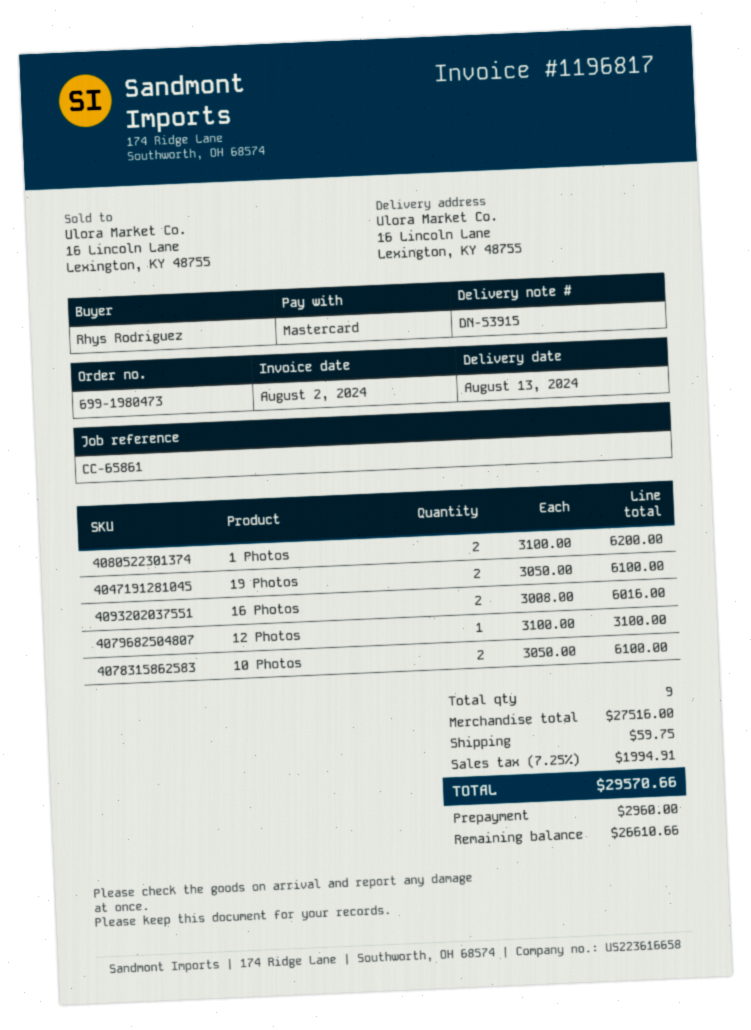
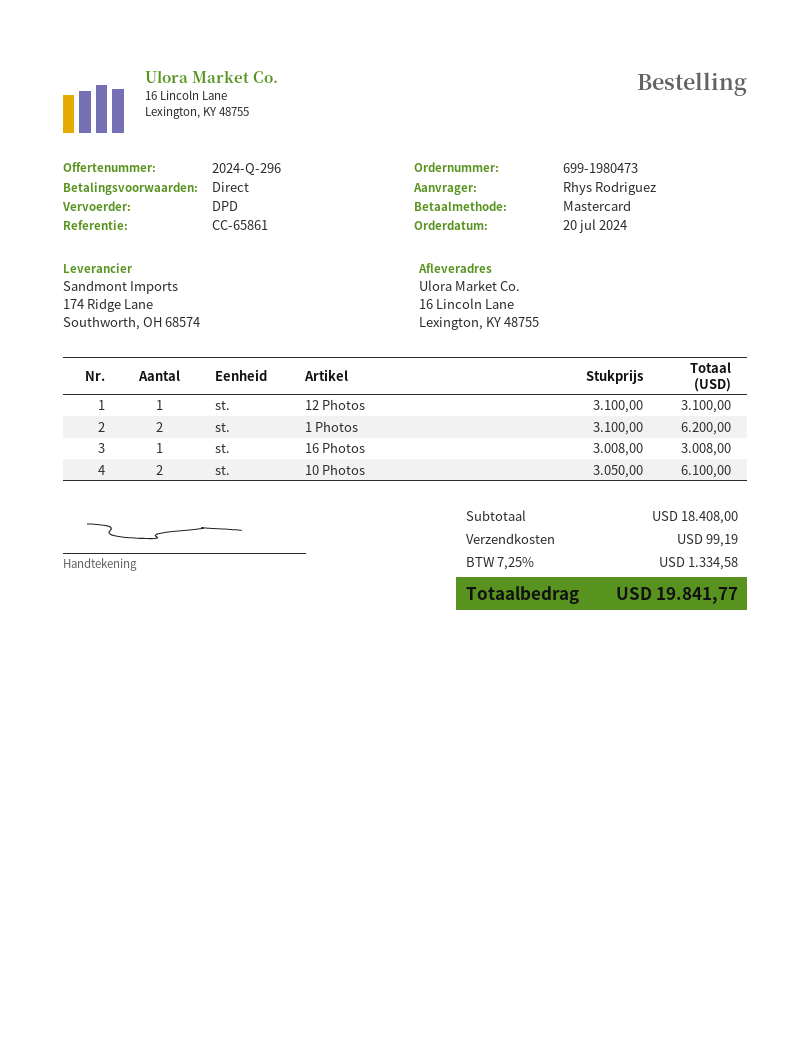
19 Photos: 2 x 3050.00 = 6100.00 -> none
16 Photos: 2 x 3008.00 = 6016.00 -> 1 x 3008.00 = 3008.00
subtotal: 27516.00 -> 18408.00
shipping: 59.75 -> 99.19
tax: 7.25% = 1994.91 -> 7.25% = 1334.58
total: 29570.66 -> 19841.77

